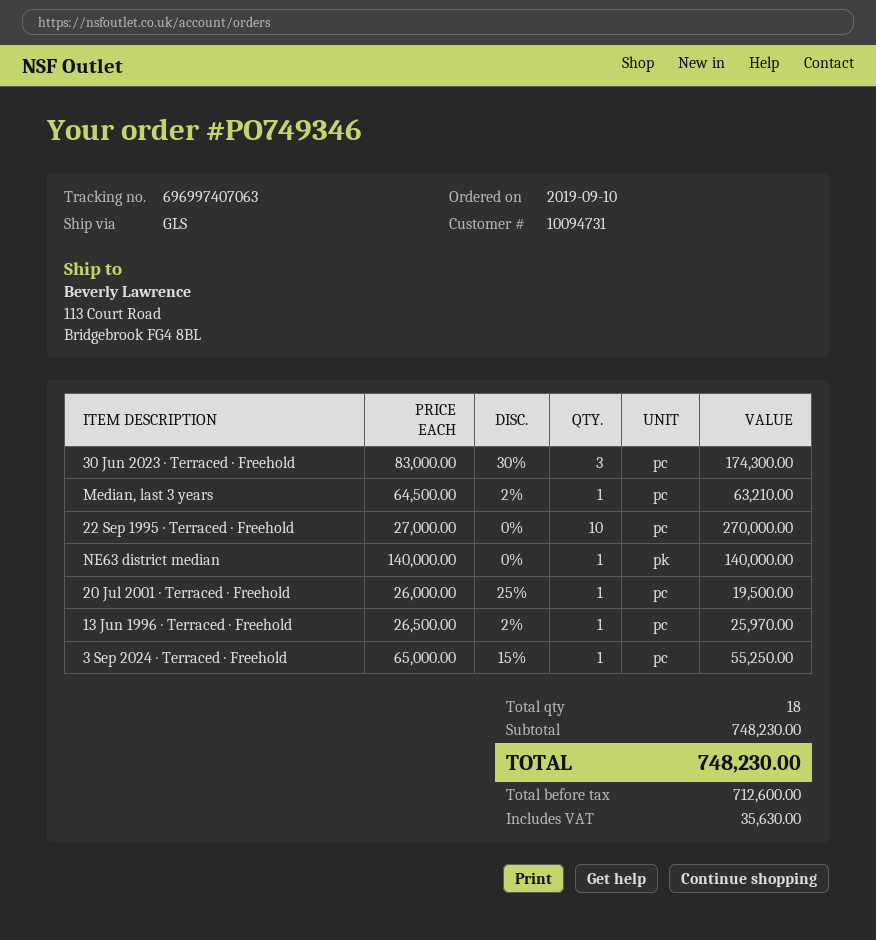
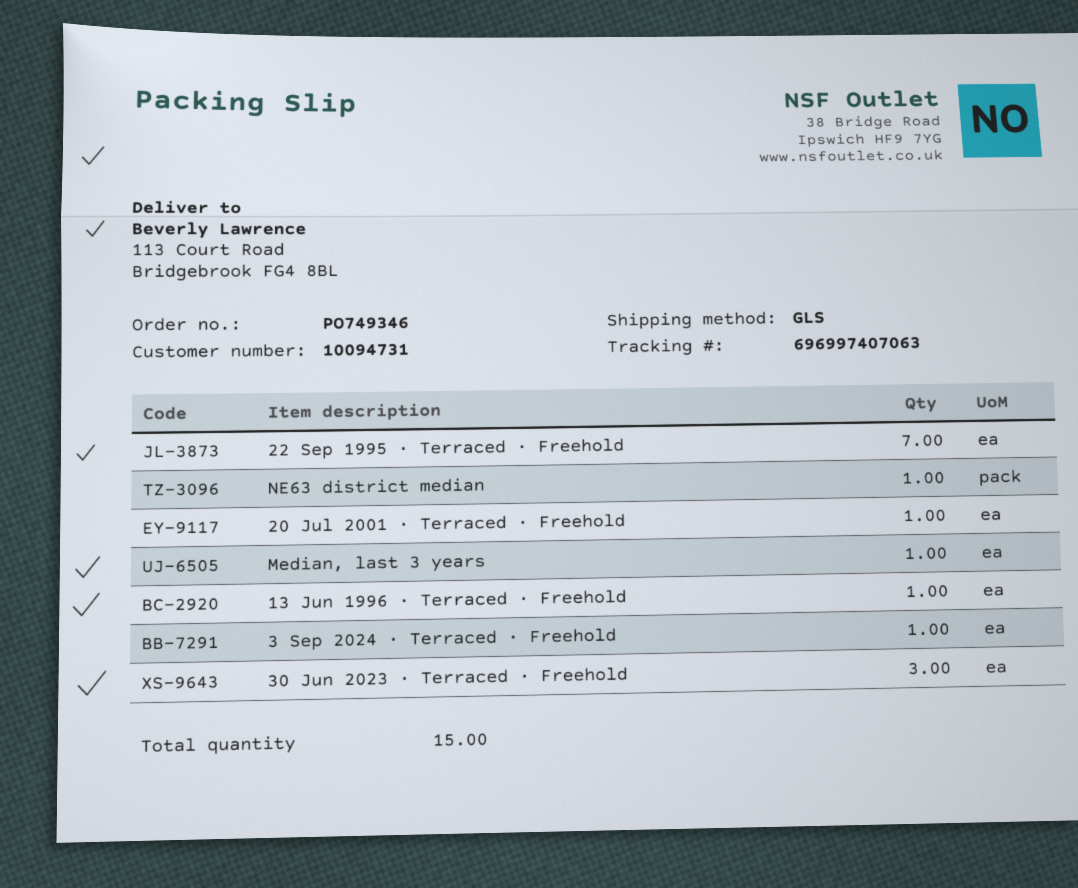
22 Sep 1995 · Terraced · Freehold: 10 -> 7
total quantity: 18 -> 15

